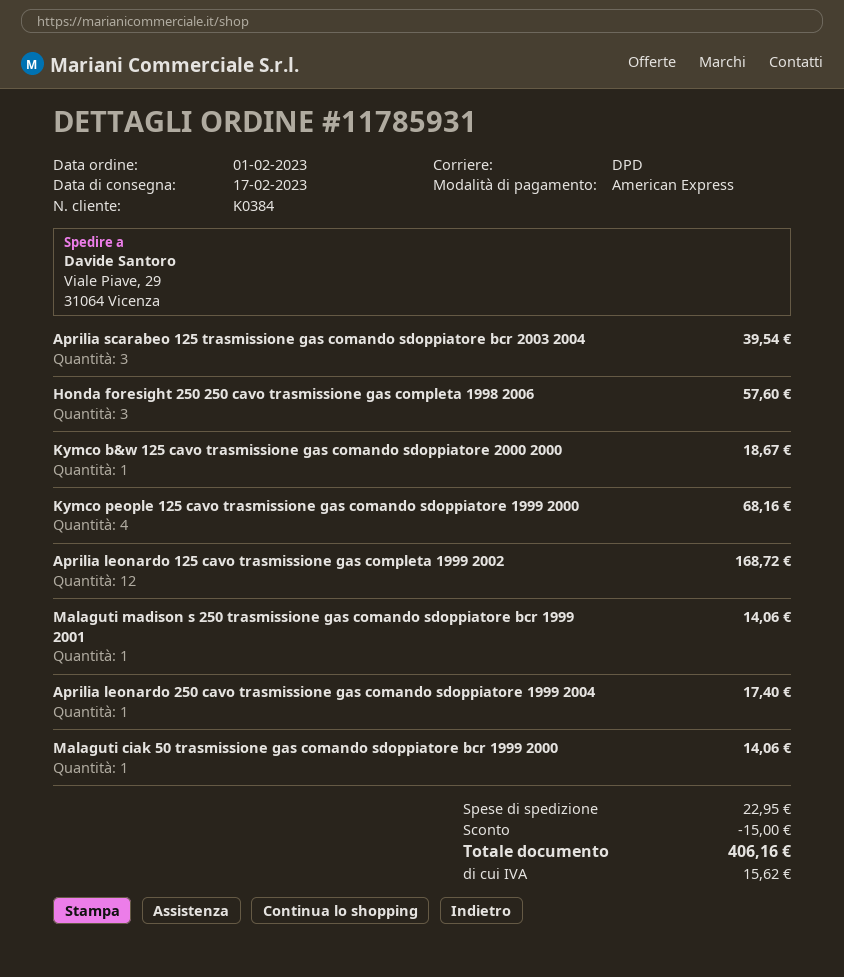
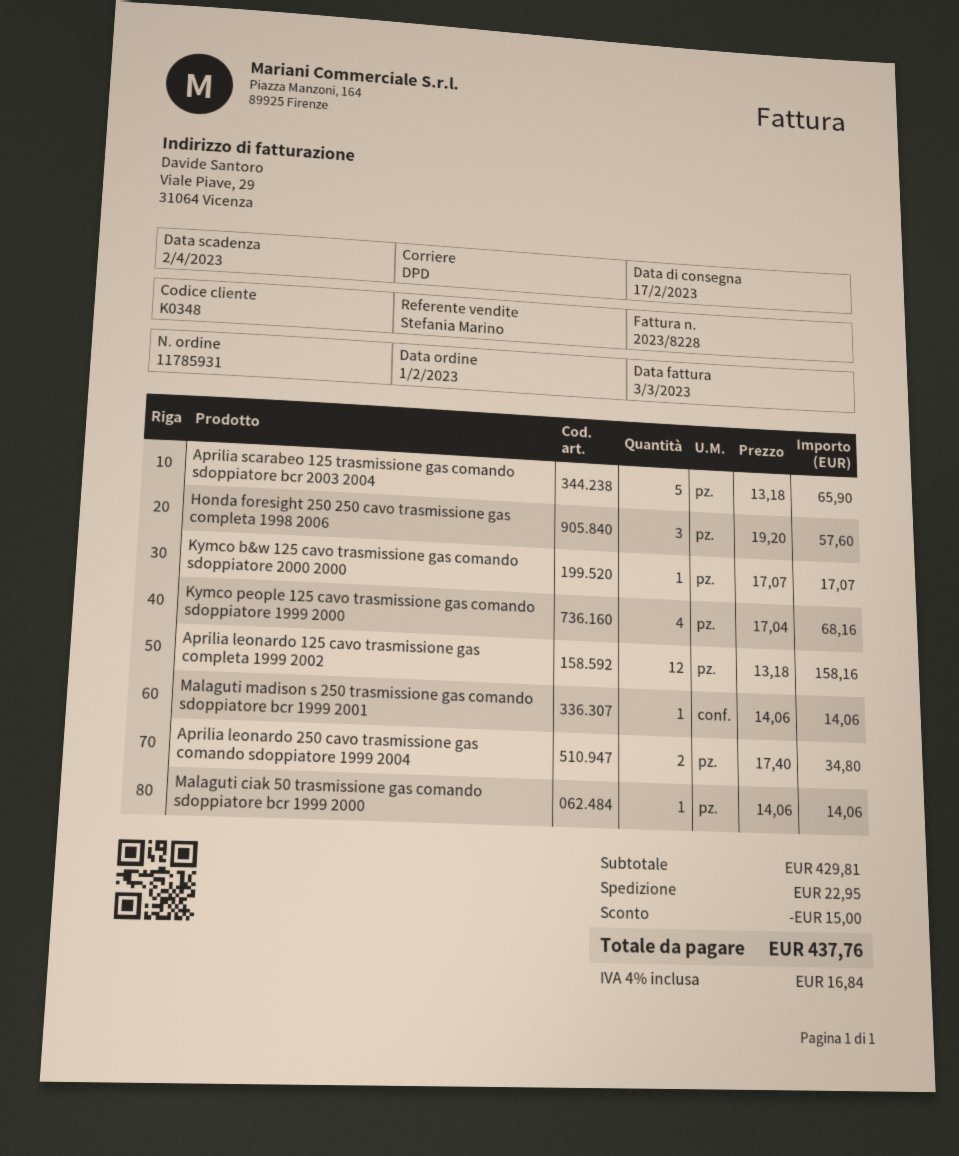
customer number: K0384 -> K0348
Aprilia scarabeo 125 trasmissione gas comando sdoppiatore bcr 2003 2004: 3 for 39.54 -> 5 for 65.90
Kymco b&w 125 cavo trasmissione gas comando sdoppiatore 2000 2000: 1 for 18.67 -> 1 for 17.07
Aprilia leonardo 125 cavo trasmissione gas completa 1999 2002: 12 for 168.72 -> 12 for 158.16
Aprilia leonardo 250 cavo trasmissione gas comando sdoppiatore 1999 2004: 1 for 17.40 -> 2 for 34.80
tax: 15.62 -> 16.84
total: 406.16 -> 437.76

